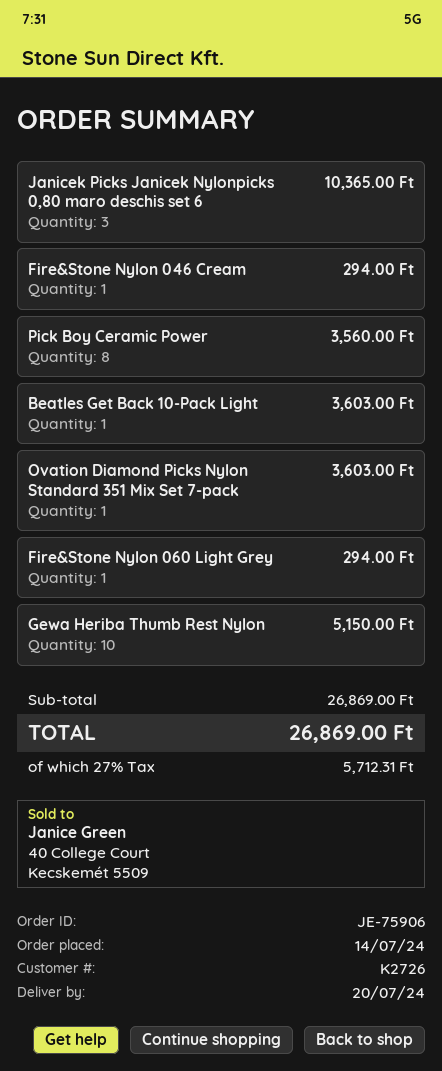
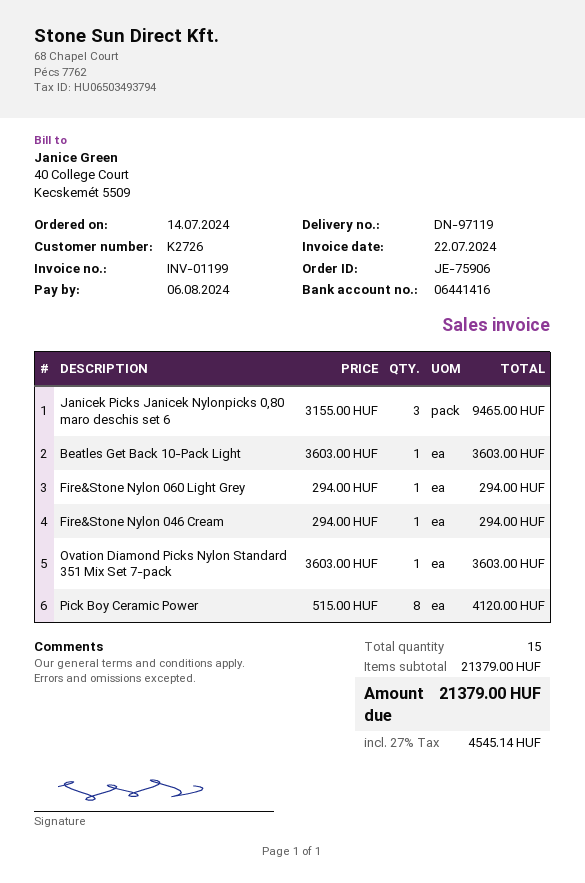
Janicek Picks Janicek Nylonpicks 0,80 maro deschis set 6: 3 for 10365.00 -> 3 for 9465.00
Pick Boy Ceramic Power: 8 for 3560.00 -> 8 for 4120.00
Gewa Heriba Thumb Rest Nylon: 10 for 5150.00 -> none
subtotal: 26869.00 -> 21379.00
tax: 27% = 5712.31 -> 27% = 4545.14
total: 26869.00 -> 21379.00

